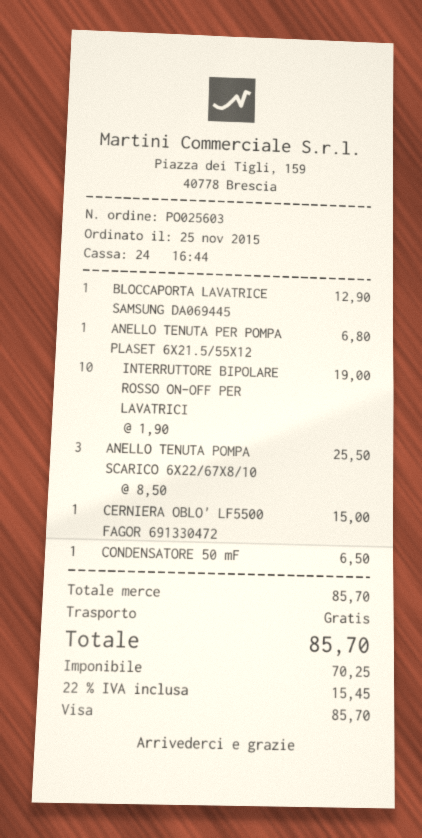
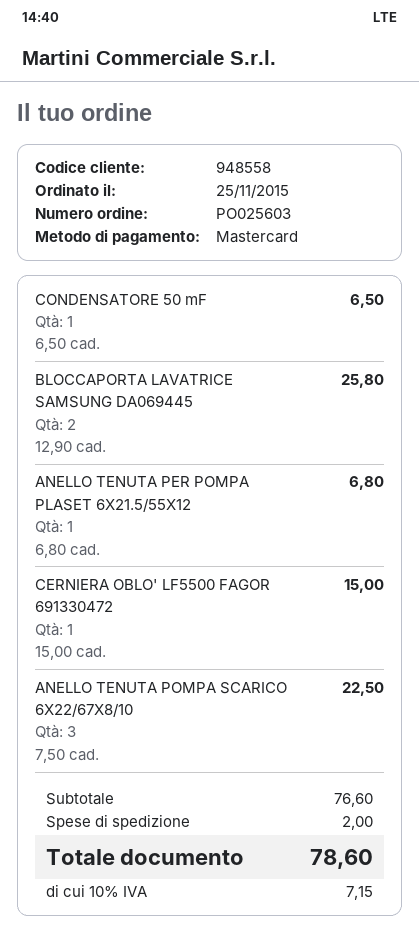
payment method: Visa -> Mastercard
BLOCCAPORTA LAVATRICE SAMSUNG DA069445: 1 x 12.90 = 12.90 -> 2 x 12.90 = 25.80
INTERRUTTORE BIPOLARE ROSSO ON-OFF PER LAVATRICI: 10 x 1.90 = 19.00 -> none
ANELLO TENUTA POMPA SCARICO 6X22/67X8/10: 3 x 8.50 = 25.50 -> 3 x 7.50 = 22.50
subtotal: 85.70 -> 76.60
shipping: 0.00 -> 2.00
tax: 22% = 15.45 -> 10% = 7.15
total: 85.70 -> 78.60

